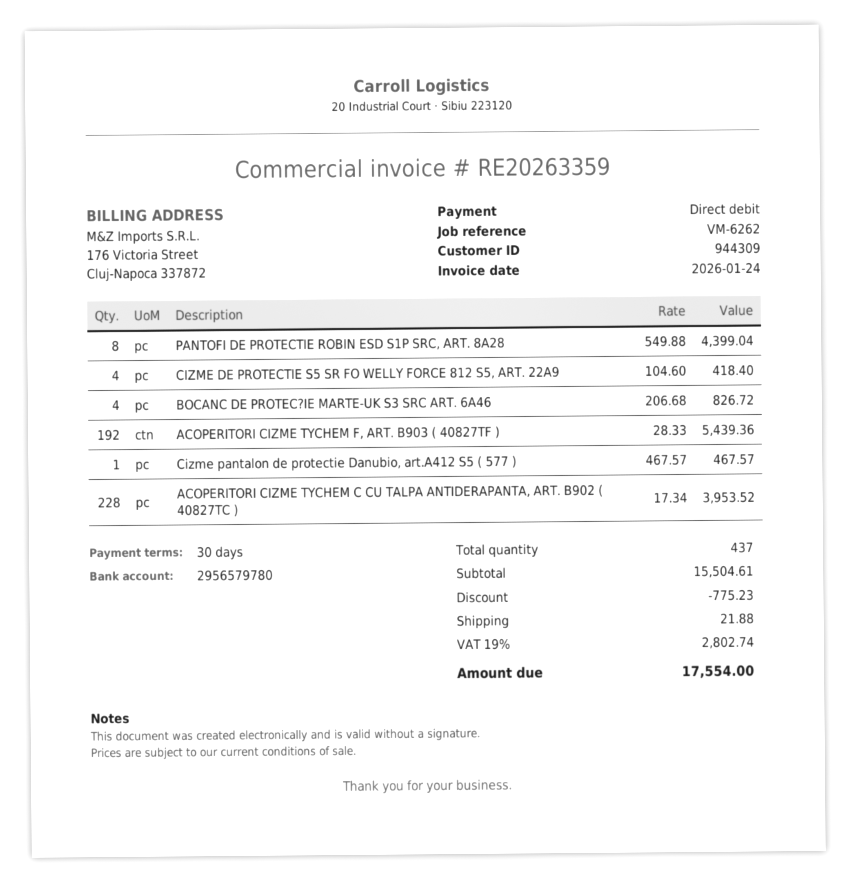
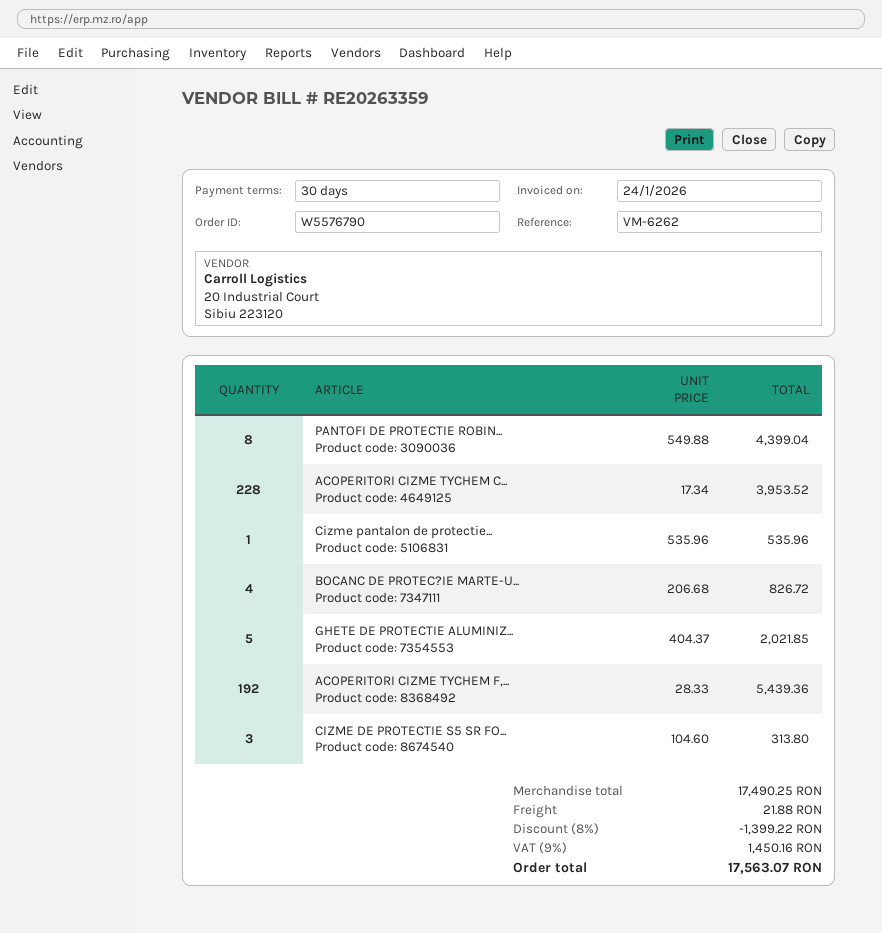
CIZME DE PROTECTIE S5 SR FO WELLY FORCE 812 S5, ART. 22A9: 4 x 104.60 = 418.40 -> 3 x 104.60 = 313.80
Cizme pantalon de protectie Danubio, art.A412 S5 ( 577 ): 1 x 467.57 = 467.57 -> 1 x 535.96 = 535.96
GHETE DE PROTECTIE ALUMINIZ...: none -> 5 x 404.37 = 2021.85
subtotal: 15504.61 -> 17490.25
discount: 775.23 -> 1399.22
tax: 19% = 2802.74 -> 9% = 1450.16
total: 17554.00 -> 17563.07

